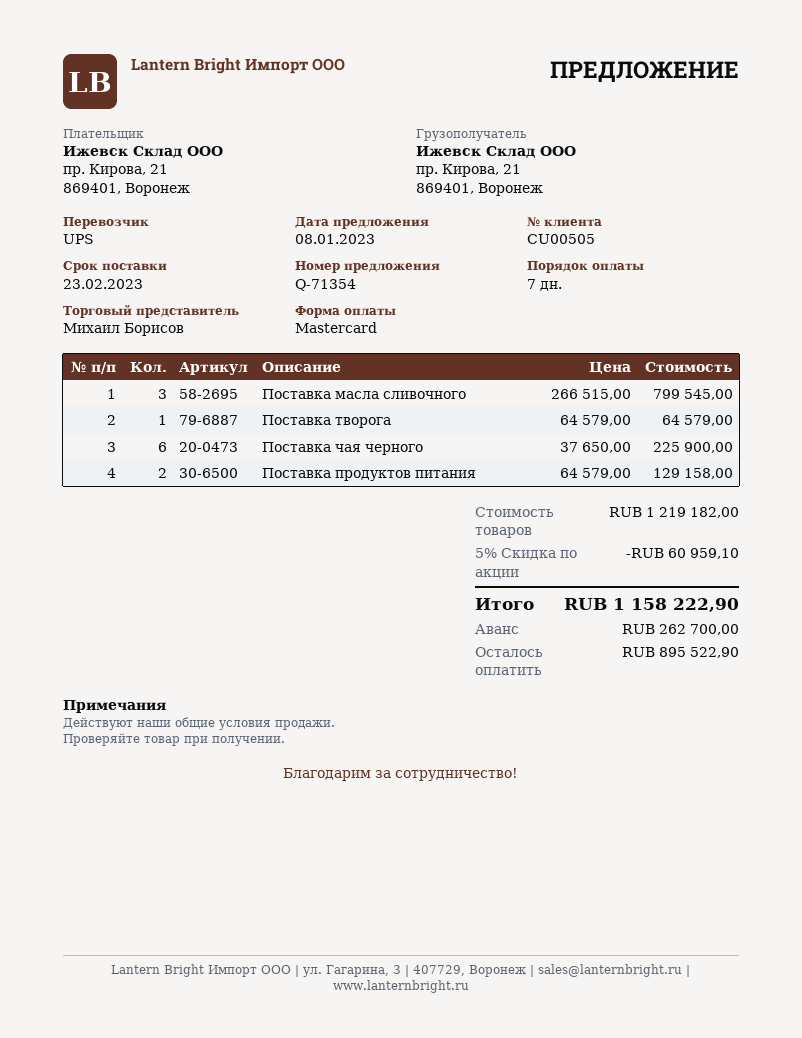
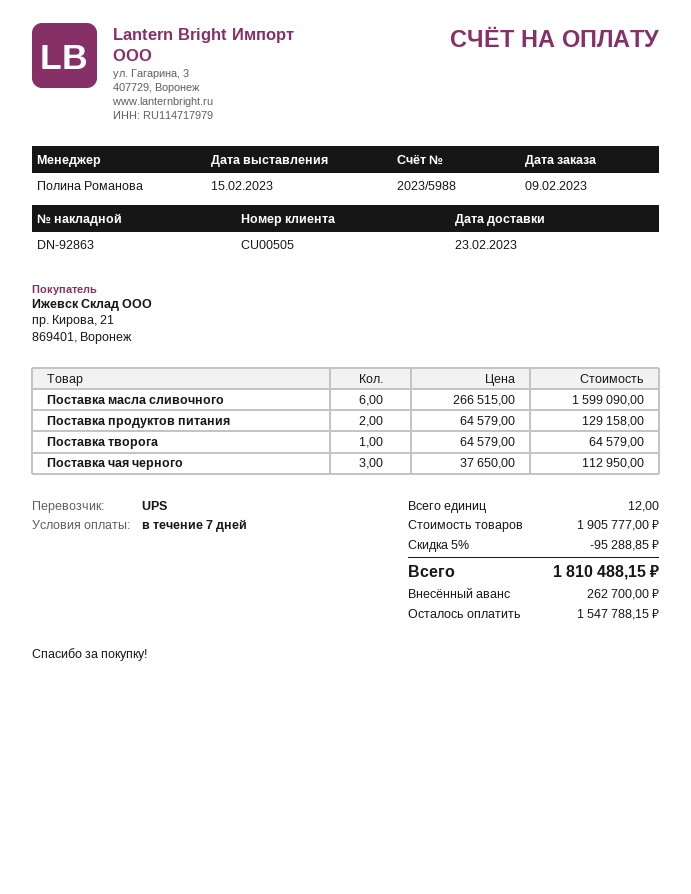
sales rep: Михаил Борисов -> Полина Романова
Поставка масла сливочного: 3 x 266515.00 = 799545.00 -> 6 x 266515.00 = 1599090.00
Поставка чая черного: 6 x 37650.00 = 225900.00 -> 3 x 37650.00 = 112950.00
subtotal: 1219182.00 -> 1905777.00
discount: 5% = 60959.10 -> 5% = 95288.85
total: 1158222.90 -> 1810488.15
balance: 895522.90 -> 1547788.15

